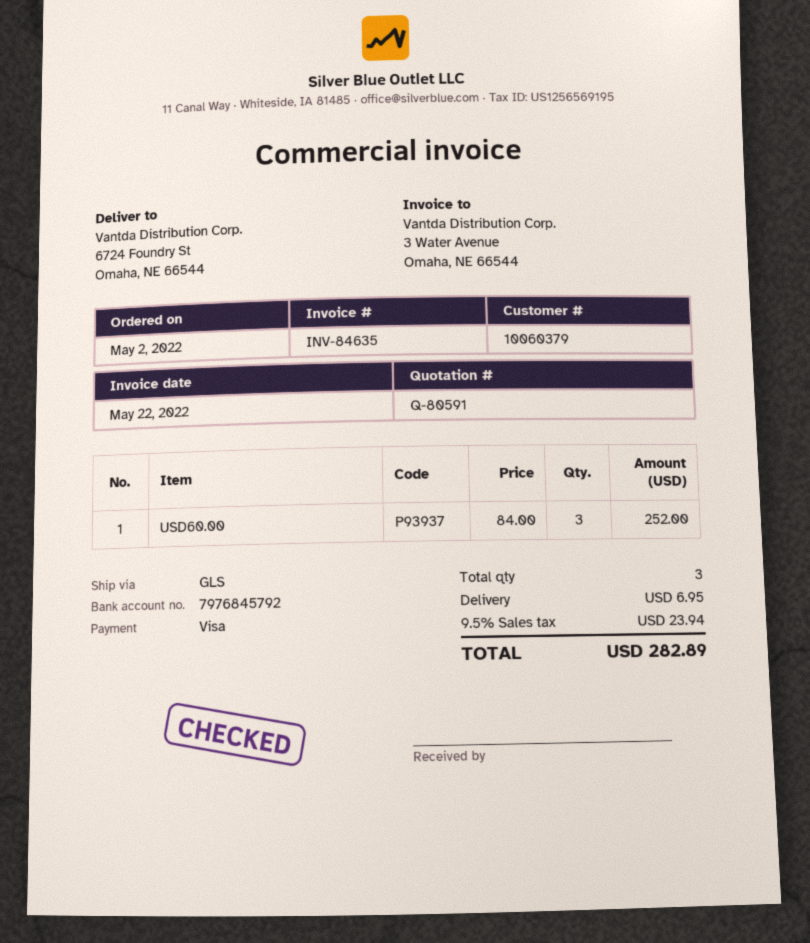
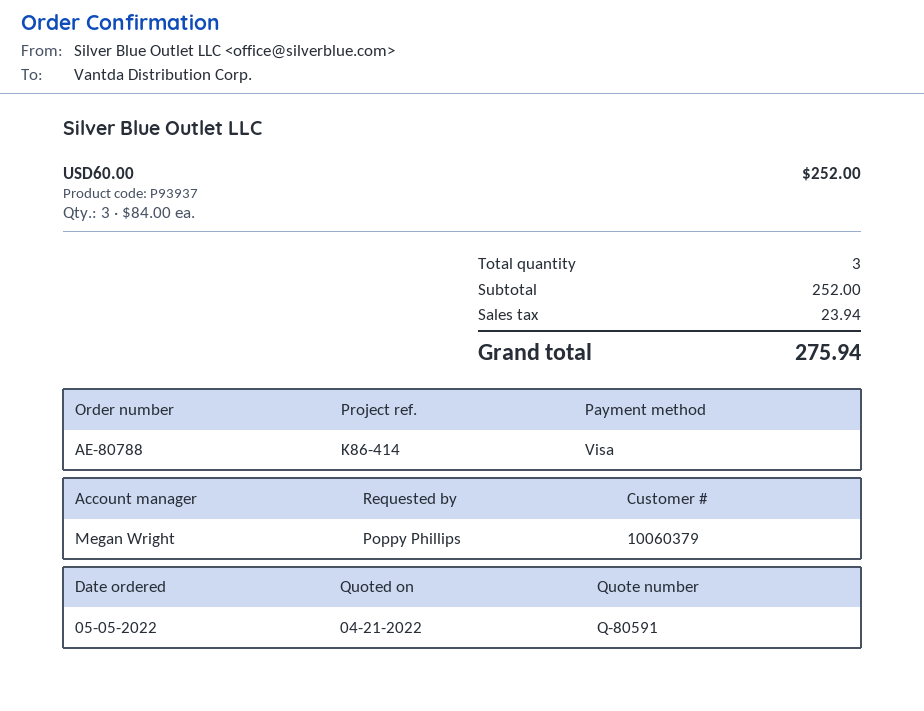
order date: 2022-05-02 -> 2022-05-05
shipping: 6.95 -> none
total: 282.89 -> 275.94

